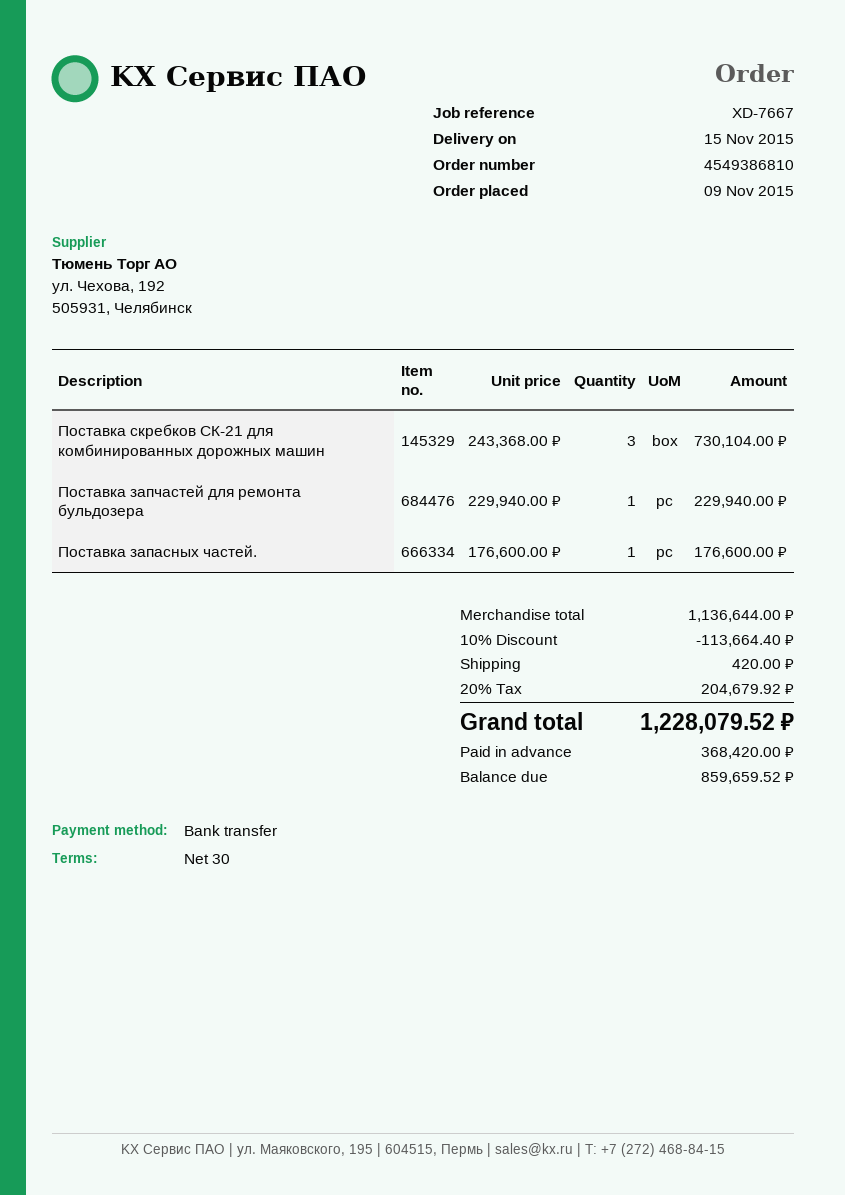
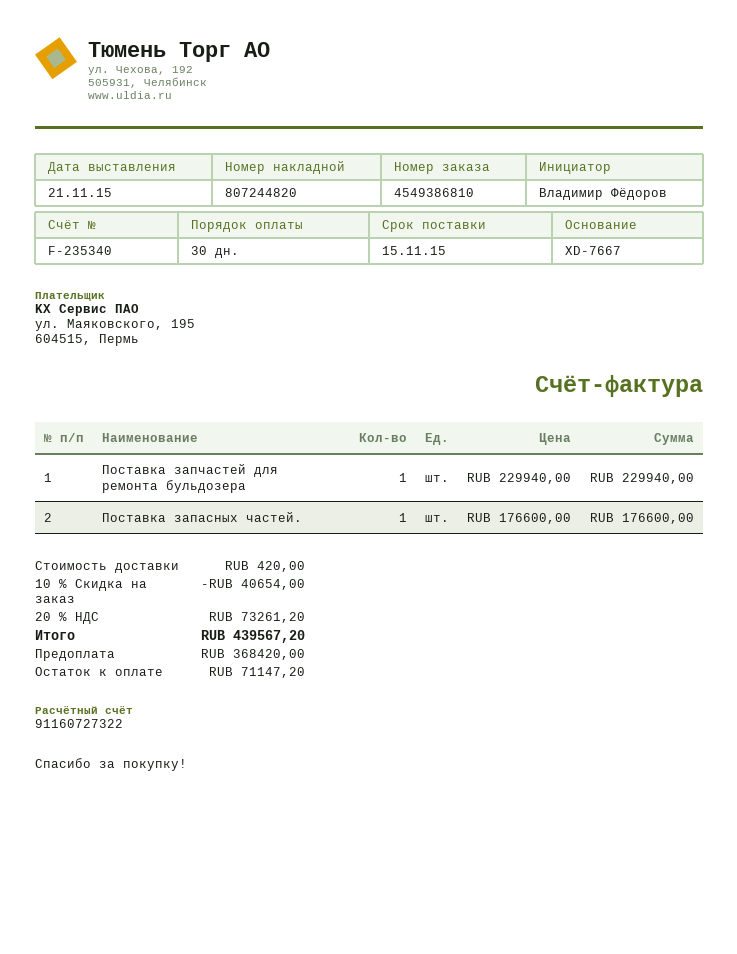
Поставка скребков СК-21 для комбинированных дорожных машин: 3 x 243368.00 = 730104.00 -> none
discount: 10% = 113664.40 -> 10% = 40654.00
tax: 20% = 204679.92 -> 20% = 73261.20
total: 1228079.52 -> 439567.20
balance: 859659.52 -> 71147.20

